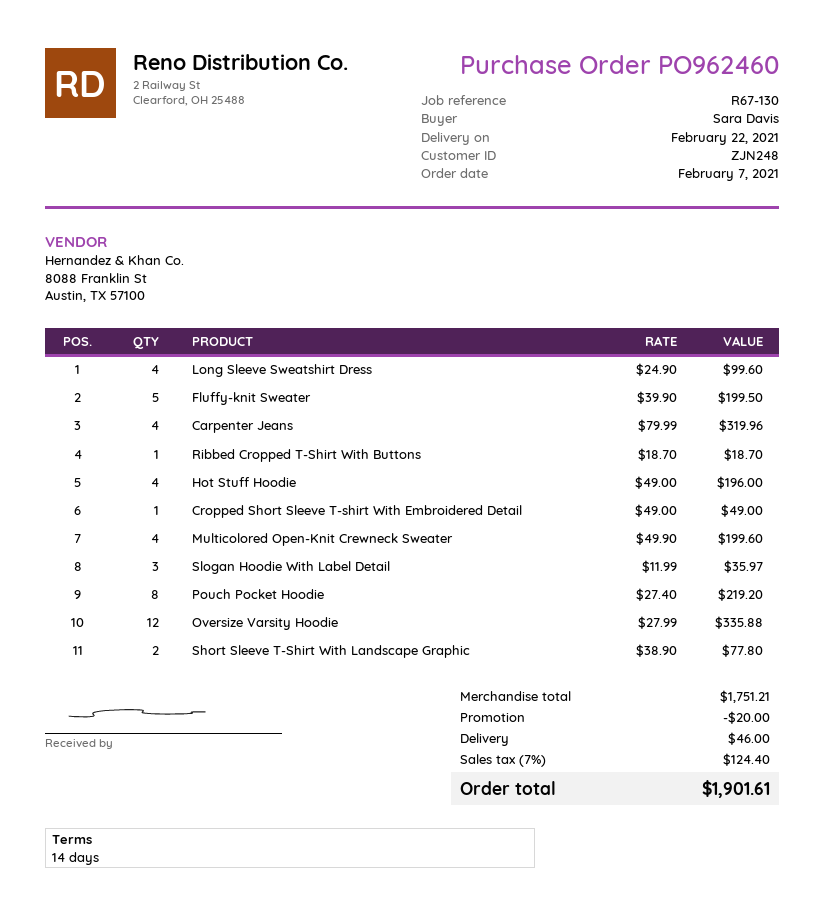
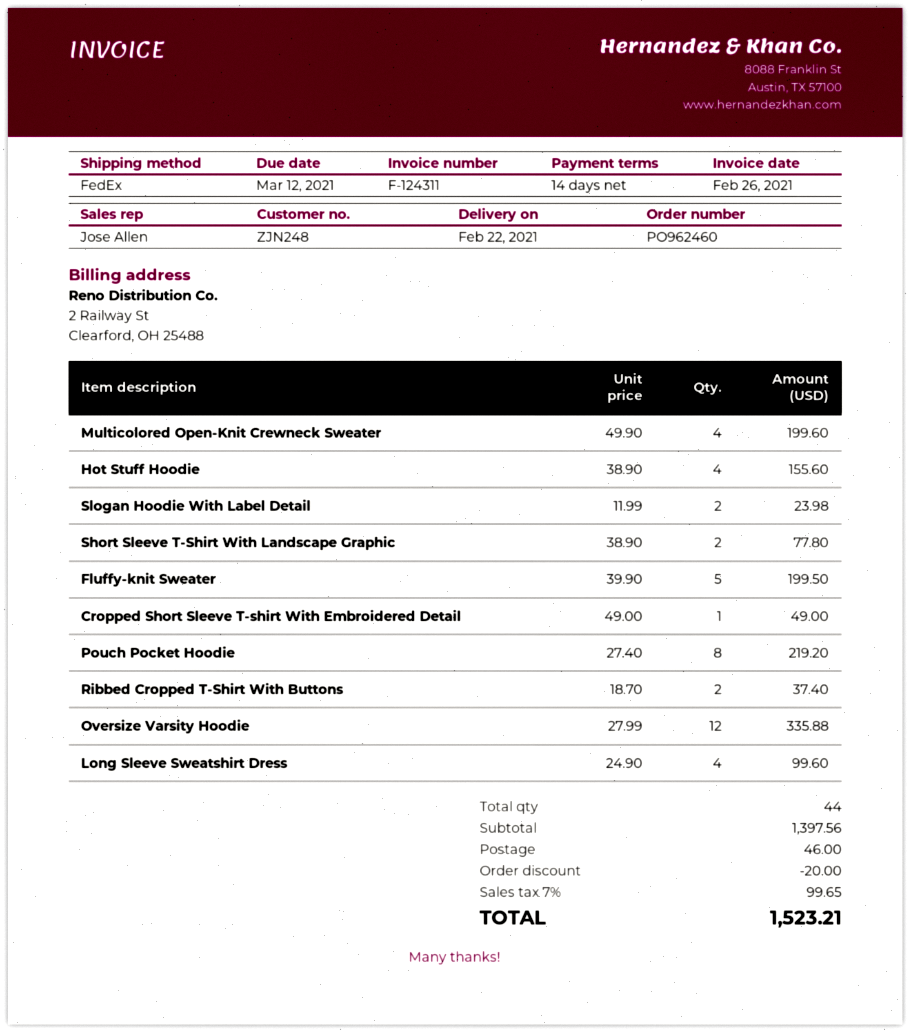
Carpenter Jeans: 4 x 79.99 = 319.96 -> none
Ribbed Cropped T-Shirt With Buttons: 1 x 18.70 = 18.70 -> 2 x 18.70 = 37.40
Hot Stuff Hoodie: 4 x 49.00 = 196.00 -> 4 x 38.90 = 155.60
Slogan Hoodie With Label Detail: 3 x 11.99 = 35.97 -> 2 x 11.99 = 23.98
subtotal: 1751.21 -> 1397.56
tax: 7% = 124.40 -> 7% = 99.65
total: 1901.61 -> 1523.21

